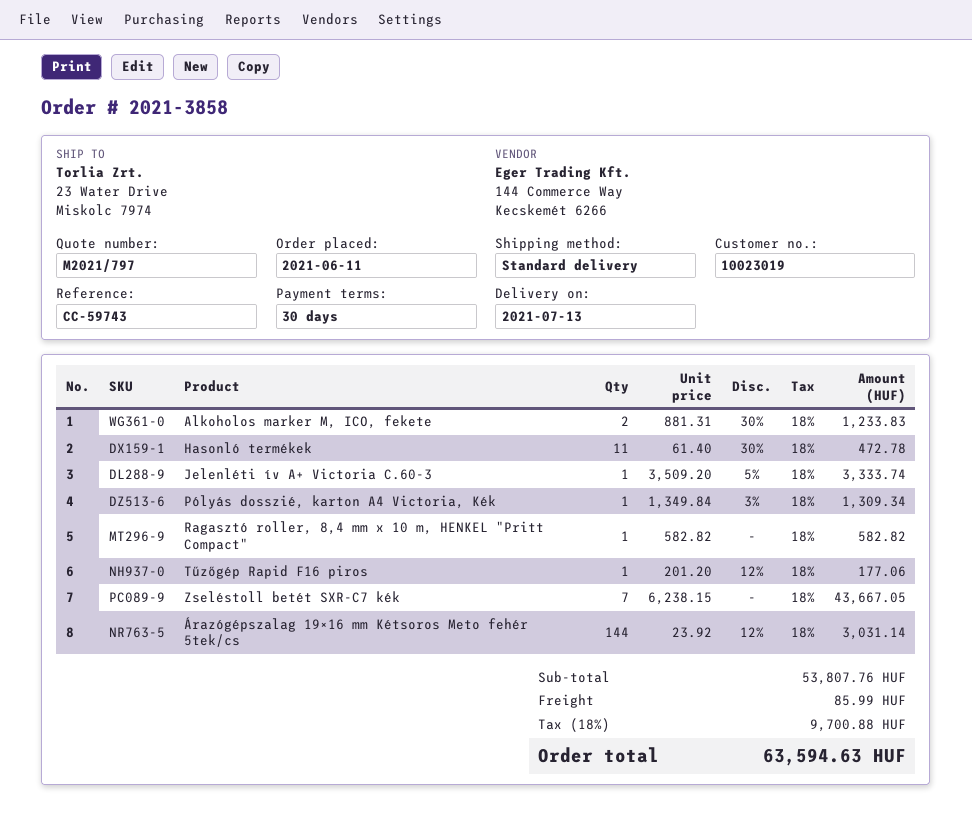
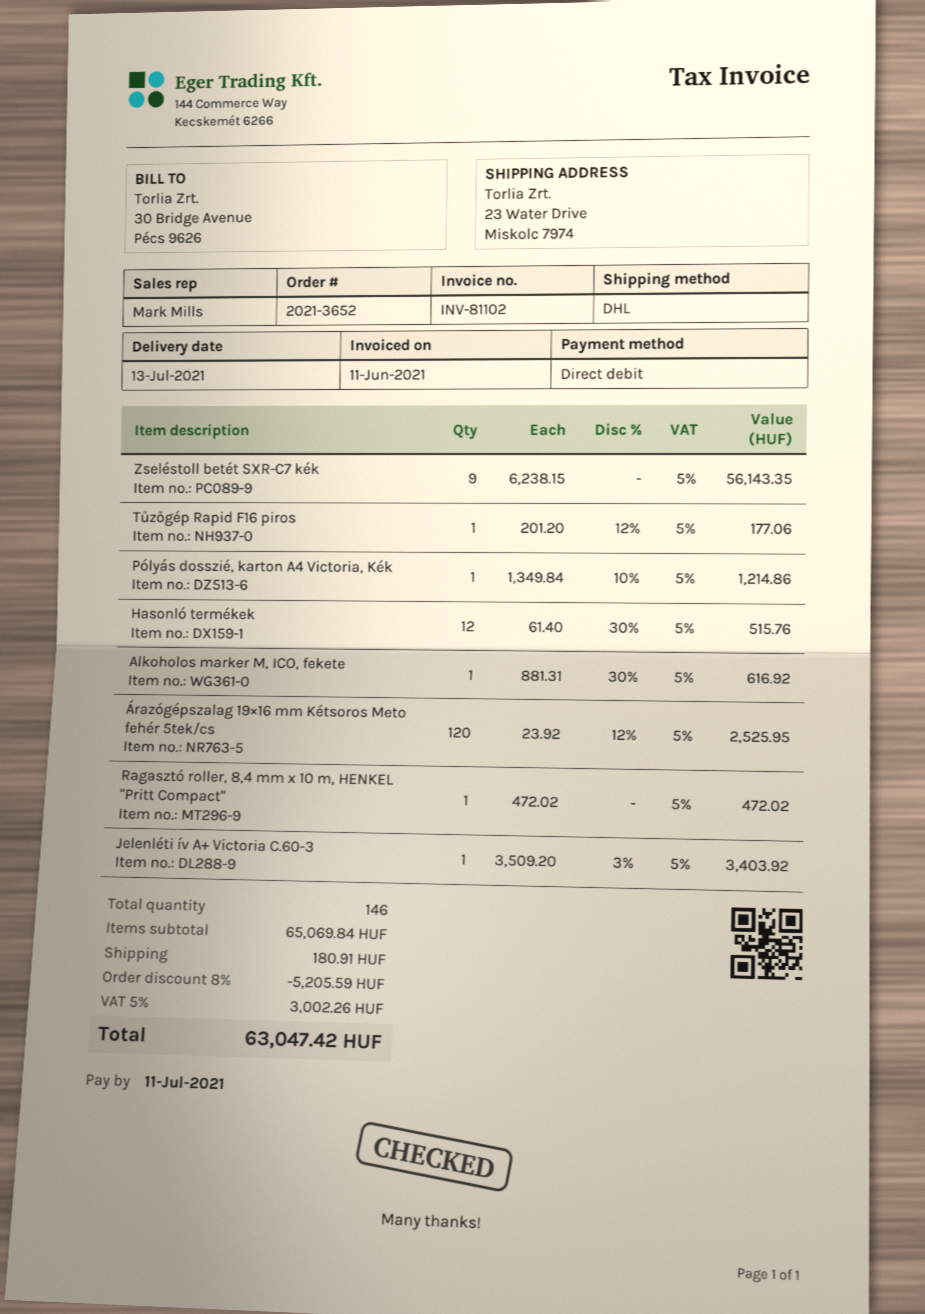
order number: 2021-3858 -> 2021-3652
shipping method: standard -> DHL
Alkoholos marker M, ICO, fekete: 2 x 881.31 - 30% = 1233.83 -> 1 x 881.31 - 30% = 616.92
Hasonló termékek: 11 x 61.40 - 30% = 472.78 -> 12 x 61.40 - 30% = 515.76
Jelenléti ív A+ Victoria C.60-3: 1 x 3509.20 - 5% = 3333.74 -> 1 x 3509.20 - 3% = 3403.92
Pólyás dosszié, karton A4 Victoria, Kék: 1 x 1349.84 - 3% = 1309.34 -> 1 x 1349.84 - 10% = 1214.86
Ragasztó roller, 8,4 mm x 10 m, HENKEL "Pritt Compact": 1 x 582.82 = 582.82 -> 1 x 472.02 = 472.02
Zseléstoll betét SXR-C7 kék: 7 x 6238.15 = 43667.05 -> 9 x 6238.15 = 56143.35
Árazógépszalag 19×16 mm Kétsoros Meto fehér 5tek/cs: 144 x 23.92 - 12% = 3031.14 -> 120 x 23.92 - 12% = 2525.95
subtotal: 53807.76 -> 65069.84
discount: none -> 8% = 5205.59
shipping: 85.99 -> 180.91
tax: 18% = 9700.88 -> 5% = 3002.26
total: 63594.63 -> 63047.42

